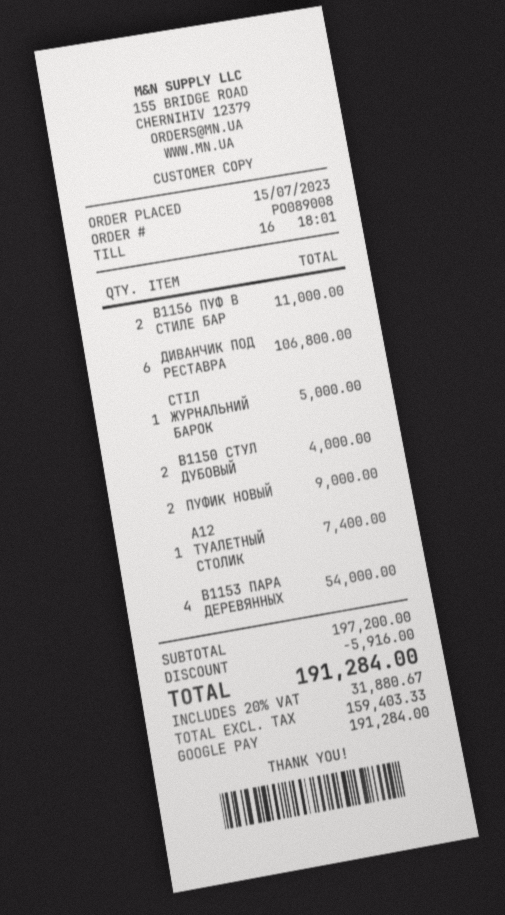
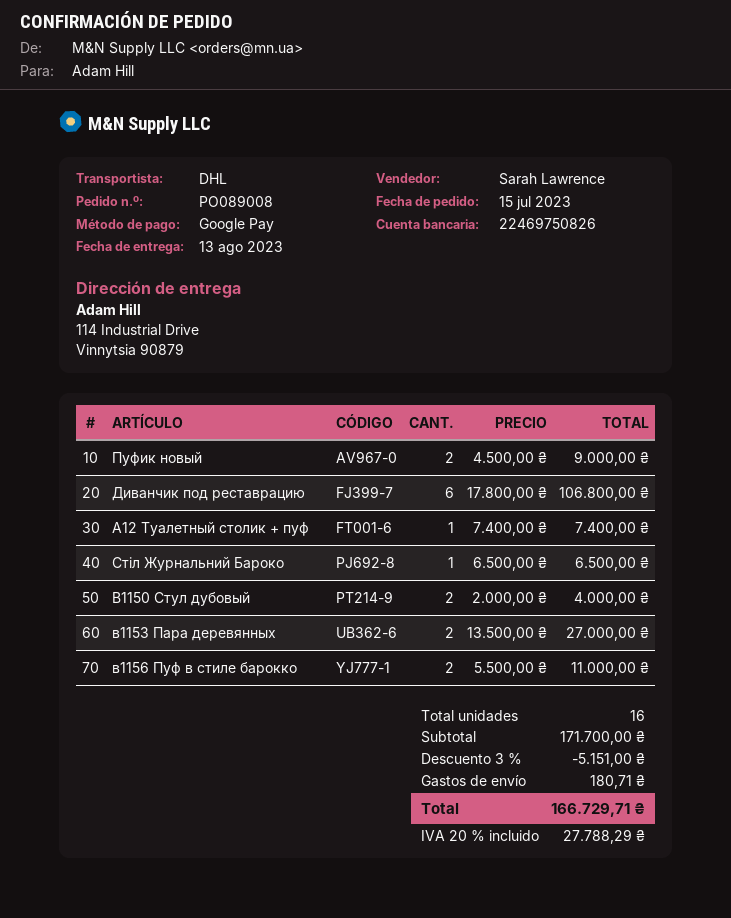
СТІЛ ЖУРНАЛЬНИЙ БАРОК: 1 for 5000.00 -> 1 for 6500.00
В1153 ПАРА ДЕРЕВЯННЫХ: 4 for 54000.00 -> 2 for 27000.00
subtotal: 197200.00 -> 171700.00
discount: 5916.00 -> 5151.00
shipping: none -> 180.71
tax: 20% = 31880.67 -> 20% = 27788.29
total: 191284.00 -> 166729.71

